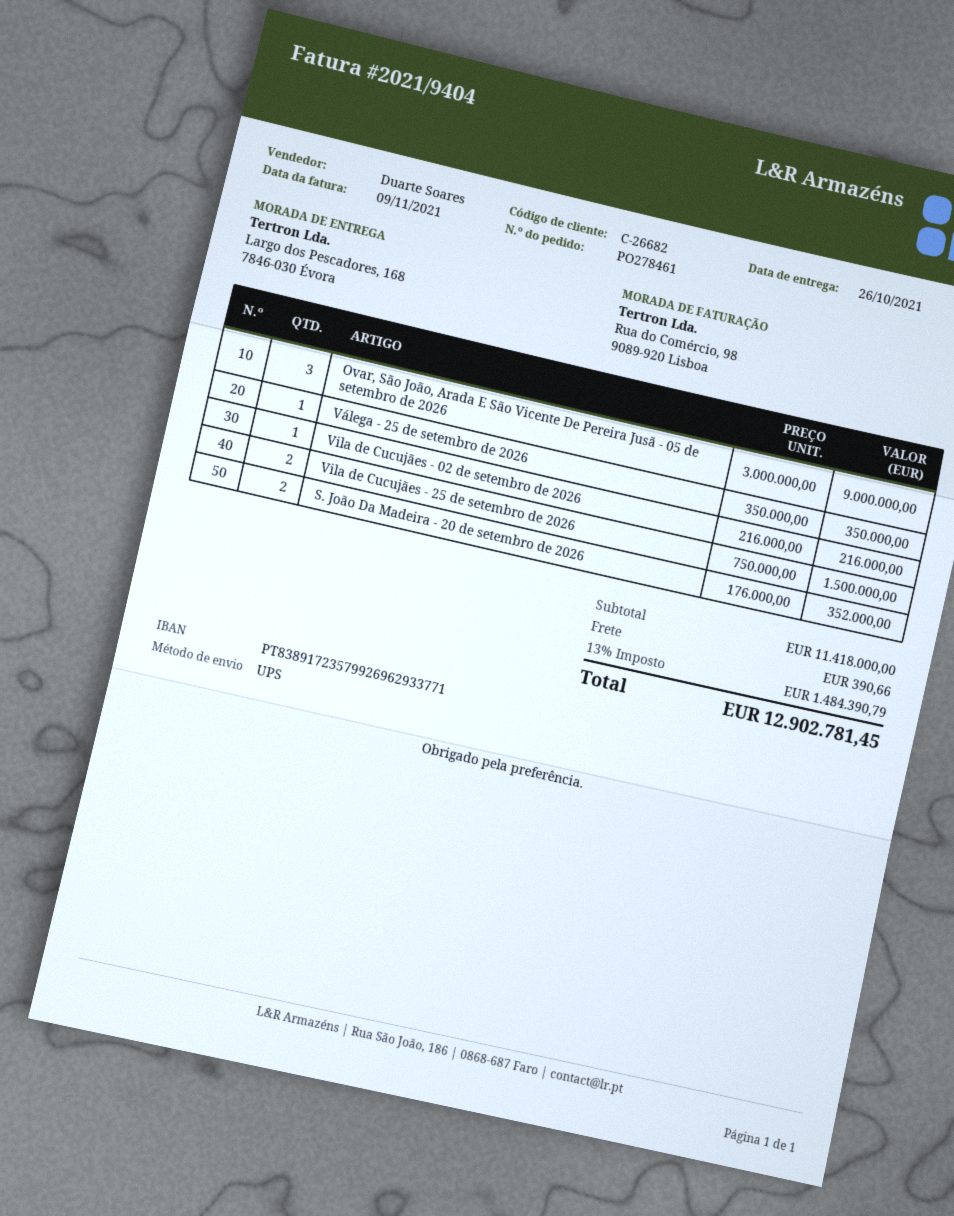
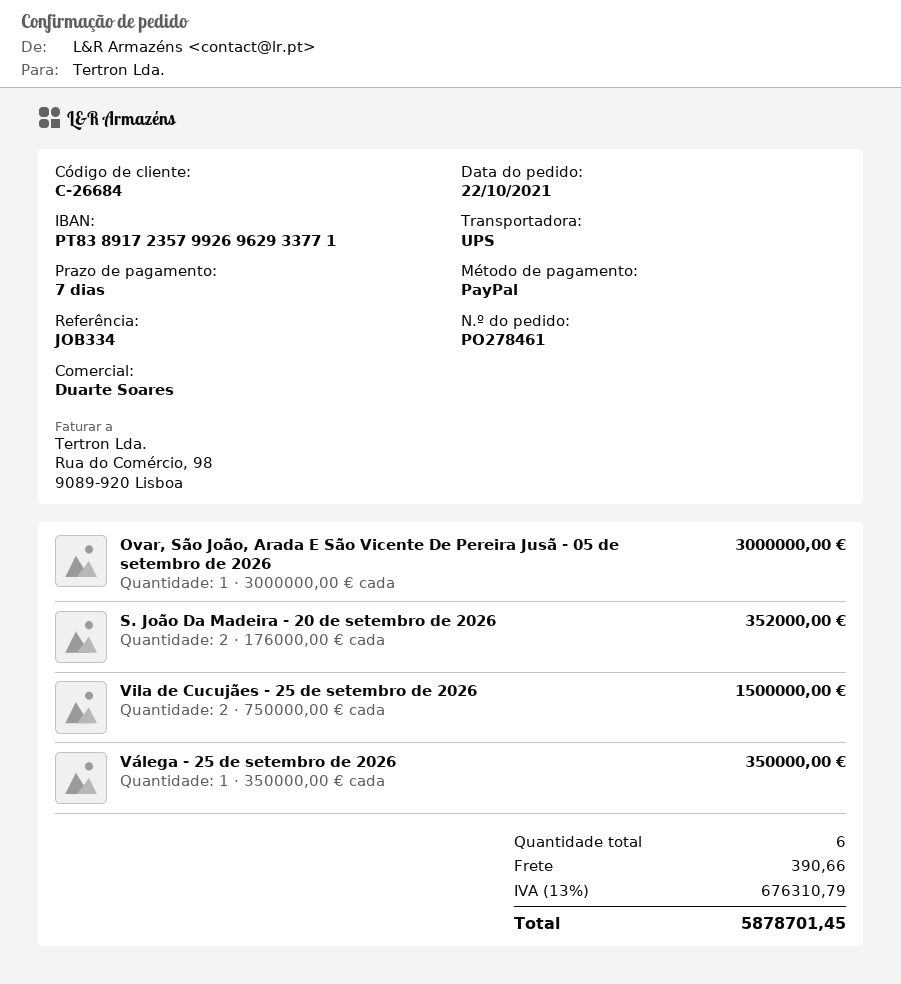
customer number: C-26682 -> C-26684
Ovar, São João, Arada E São Vicente De Pereira Jusã - 05 de setembro de 2026: 3 x 3000000.00 = 9000000.00 -> 1 x 3000000.00 = 3000000.00
Vila de Cucujães - 02 de setembro de 2026: 1 x 216000.00 = 216000.00 -> none
tax: 13% = 1484390.79 -> 13% = 676310.79
total: 12902781.45 -> 5878701.45

